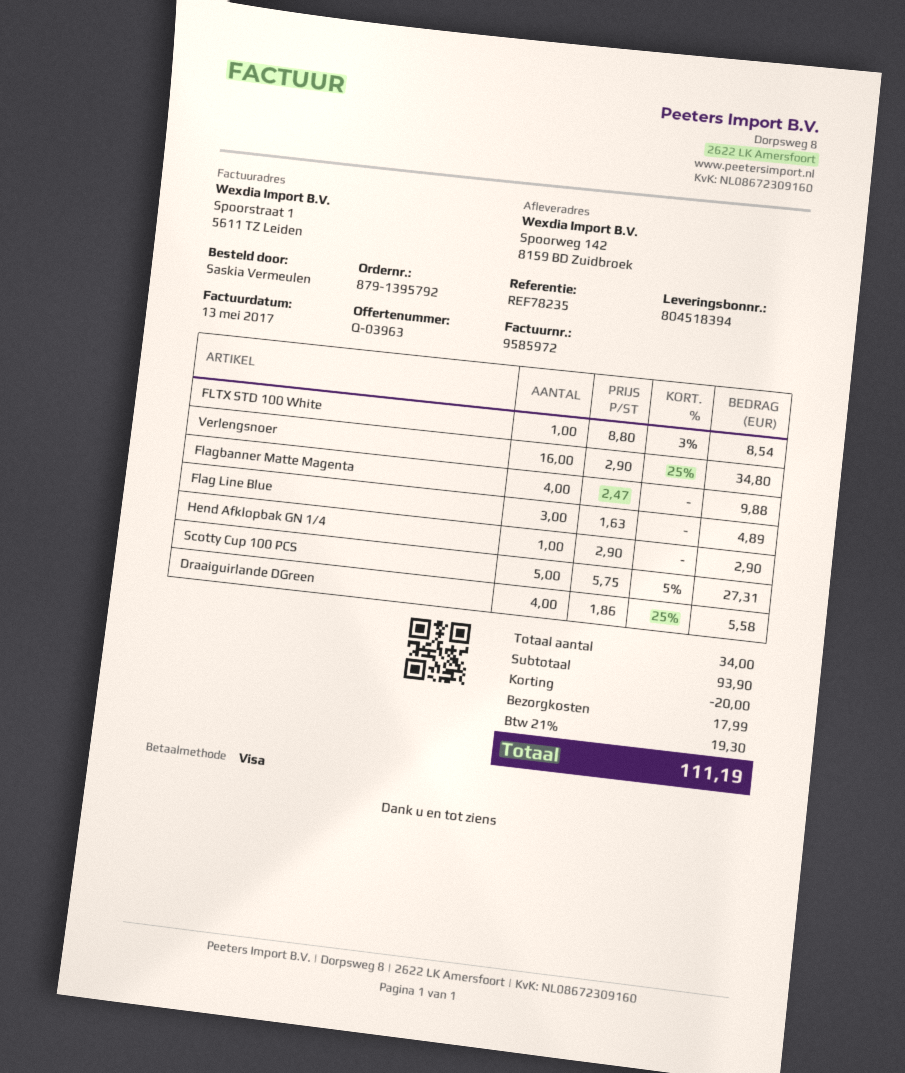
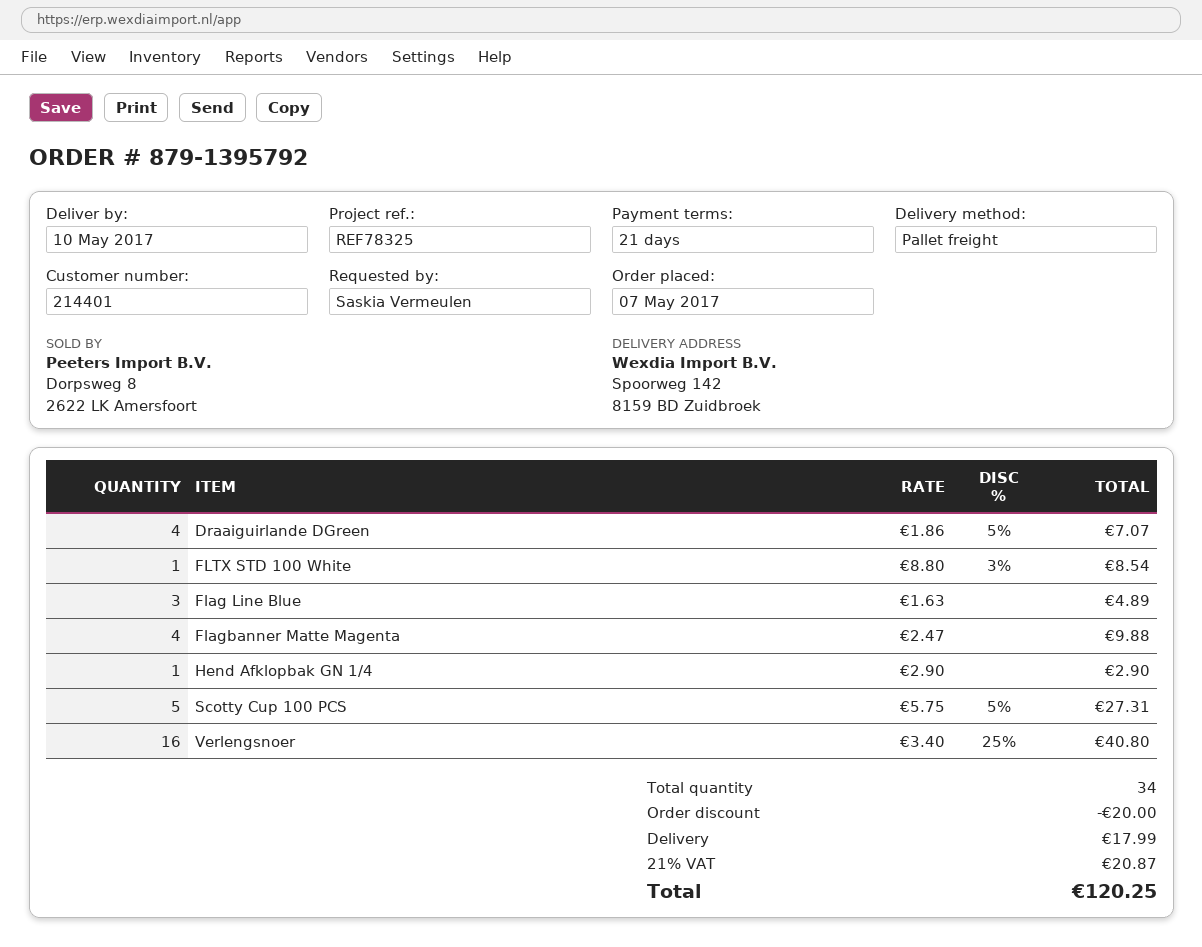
reference: REF78235 -> REF78325
Verlengsnoer: 16 x 2.90 - 25% = 34.80 -> 16 x 3.40 - 25% = 40.80
Draaiguirlande DGreen: 4 x 1.86 - 25% = 5.58 -> 4 x 1.86 - 5% = 7.07
tax: 21% = 19.30 -> 21% = 20.87
total: 111.19 -> 120.25

